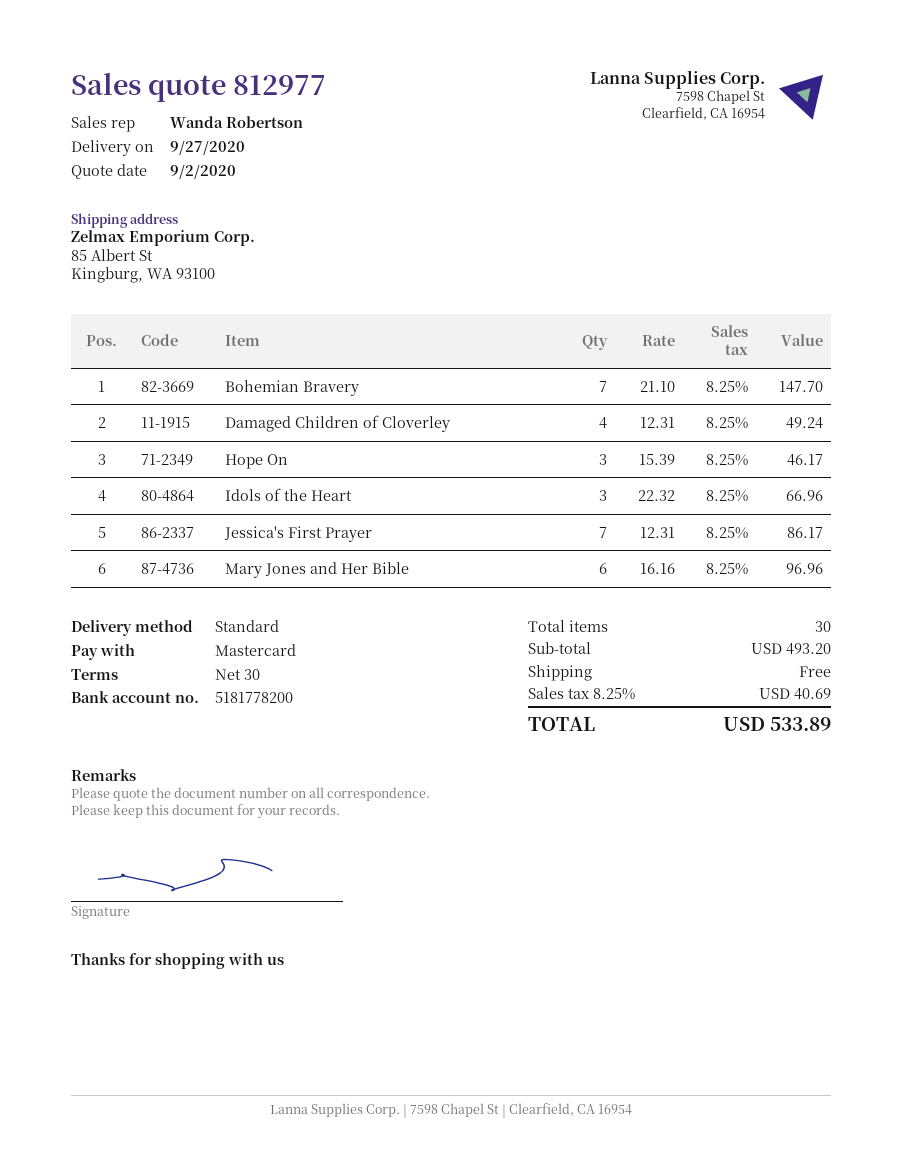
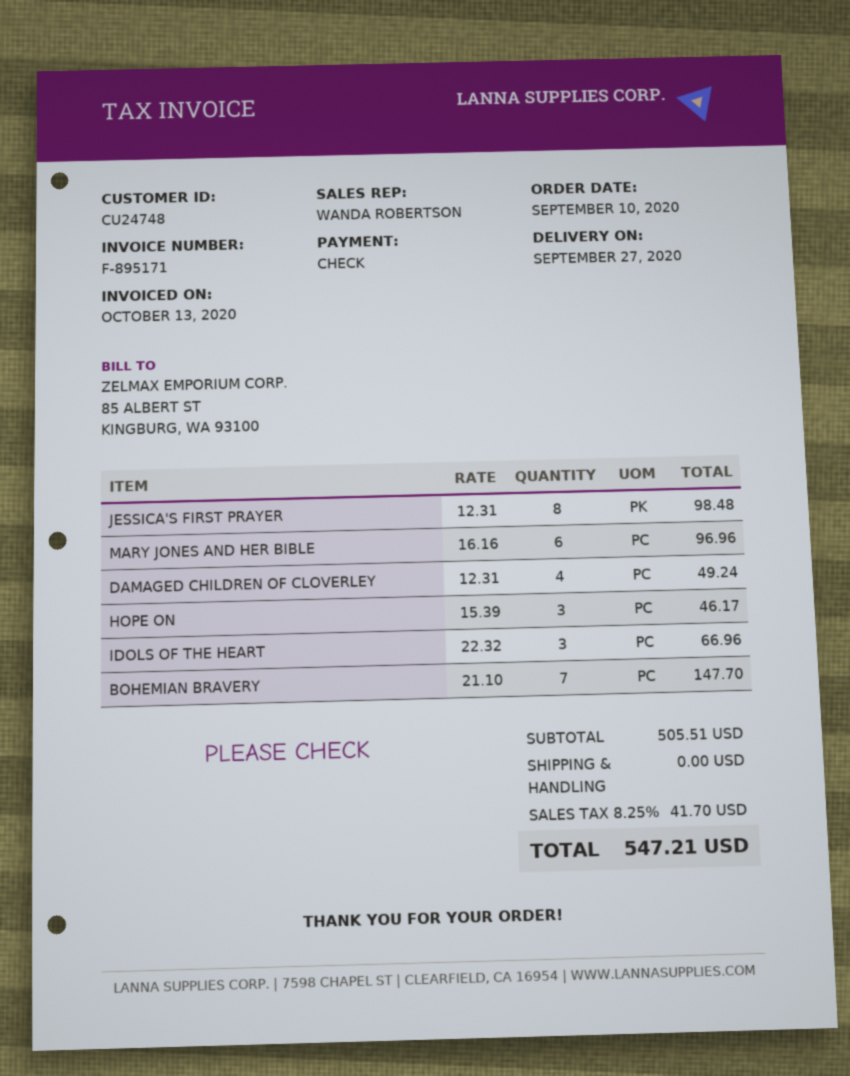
payment method: Mastercard -> cheque
Jessica's First Prayer: 7 x 12.31 = 86.17 -> 8 x 12.31 = 98.48
subtotal: 493.20 -> 505.51
tax: 8.25% = 40.69 -> 8.25% = 41.70
total: 533.89 -> 547.21

